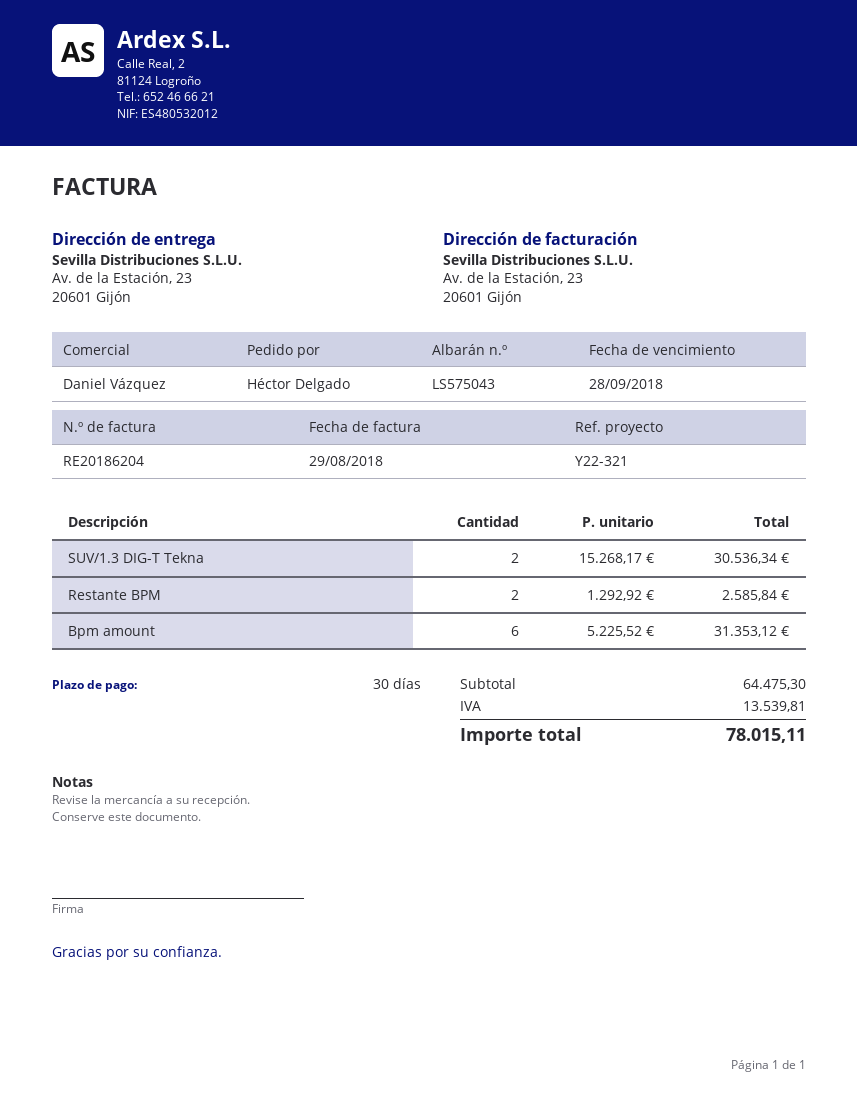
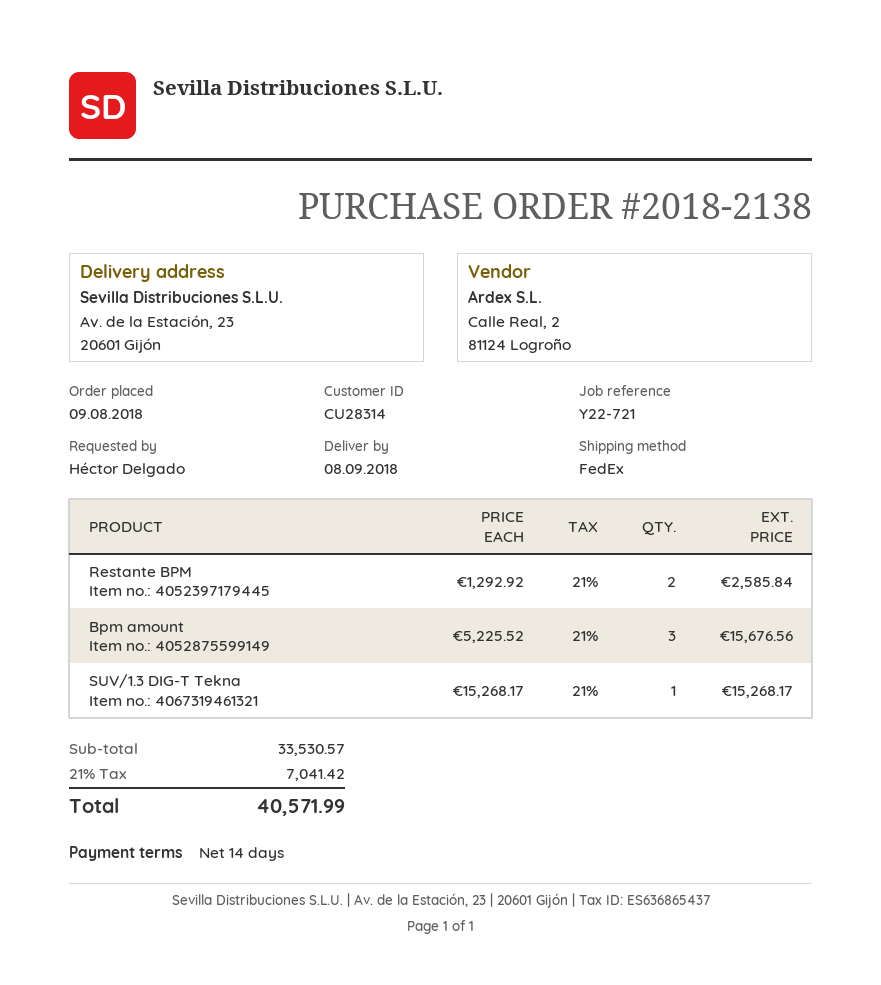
payment terms: 30 days -> 14 days
reference: Y22-321 -> Y22-721
SUV/1.3 DIG-T Tekna: 2 x 15268.17 = 30536.34 -> 1 x 15268.17 = 15268.17
Bpm amount: 6 x 5225.52 = 31353.12 -> 3 x 5225.52 = 15676.56
subtotal: 64475.30 -> 33530.57
tax: 13539.81 -> 7041.42
total: 78015.11 -> 40571.99

